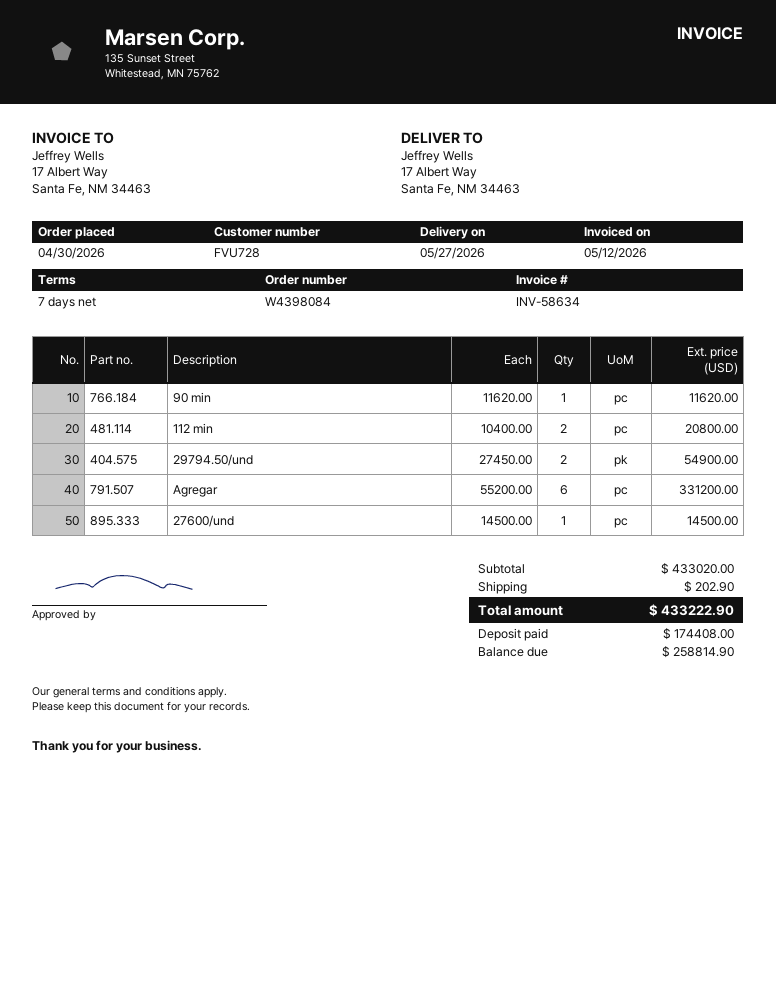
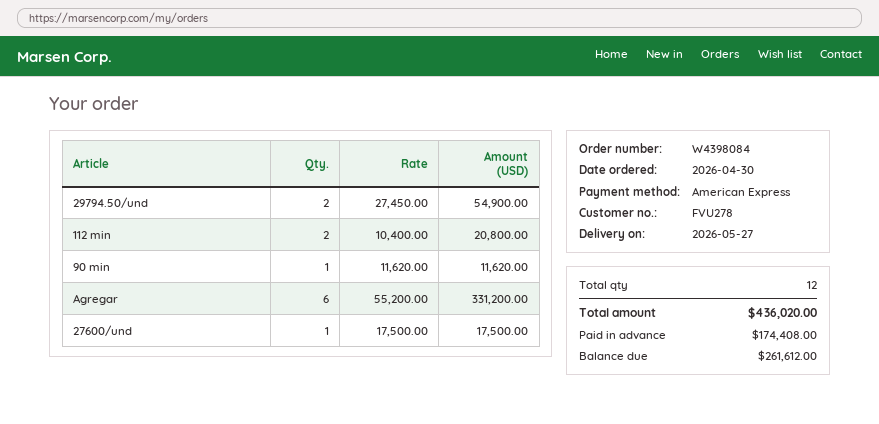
customer number: FVU728 -> FVU278
27600/und: 1 x 14500.00 = 14500.00 -> 1 x 17500.00 = 17500.00
shipping: 202.90 -> none
total: 433222.90 -> 436020.00
balance: 258814.90 -> 261612.00

